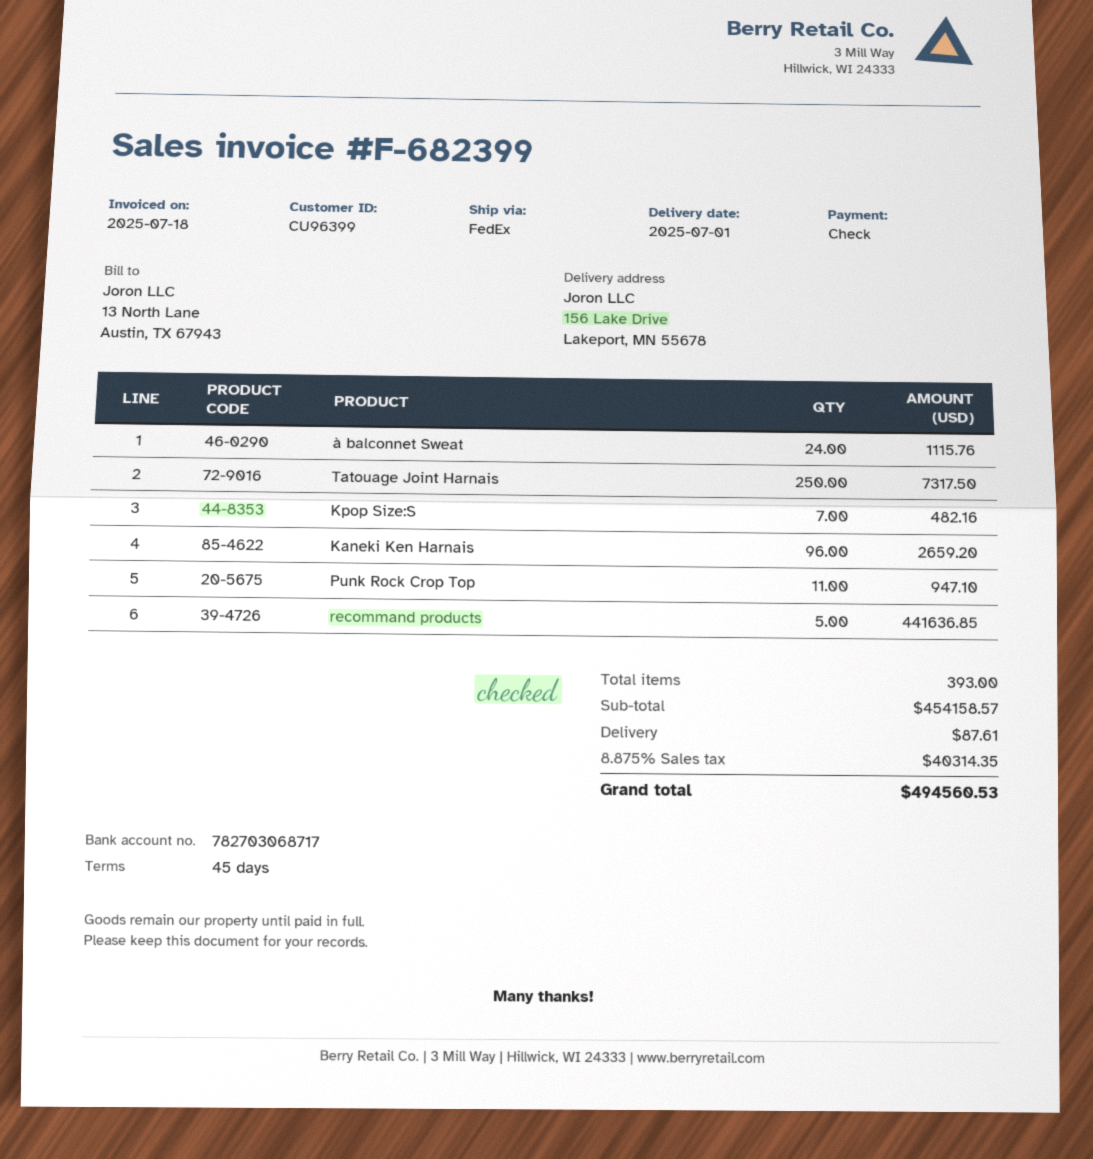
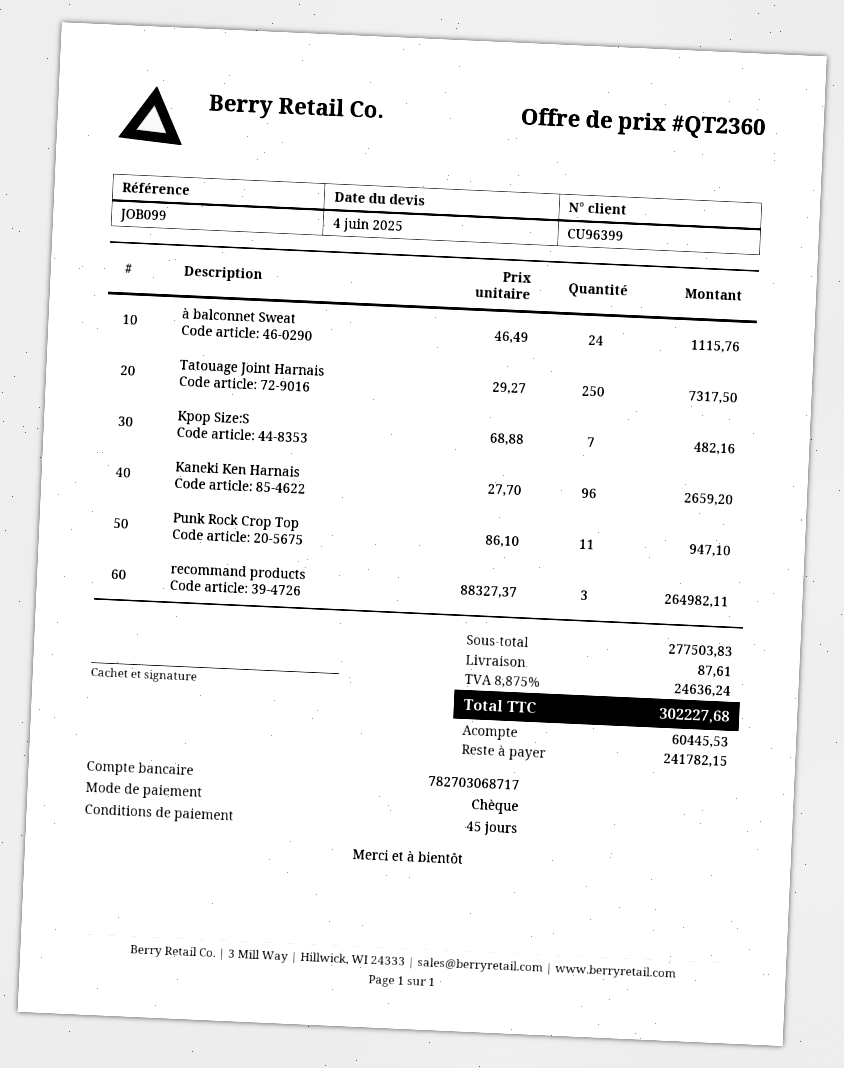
recommand products: 5 for 441636.85 -> 3 for 264982.11
subtotal: 454158.57 -> 277503.83
tax: 8.875% = 40314.35 -> 8.875% = 24636.24
total: 494560.53 -> 302227.68

